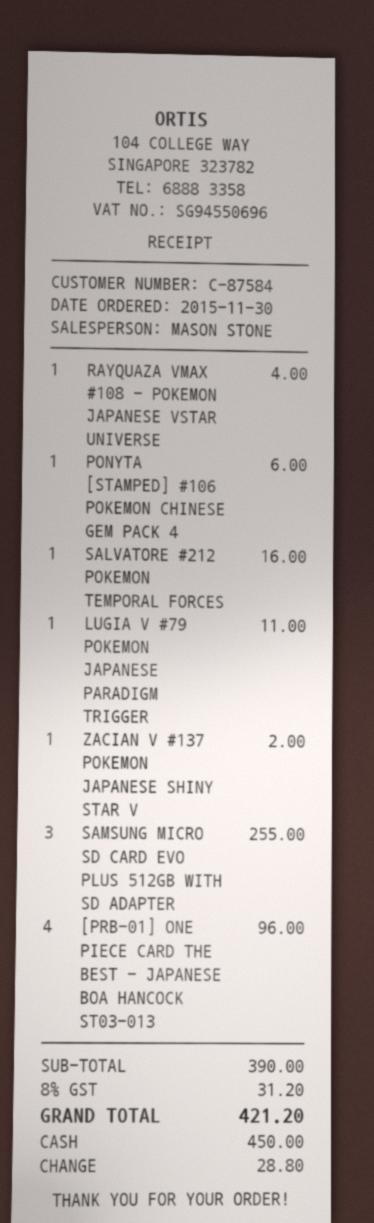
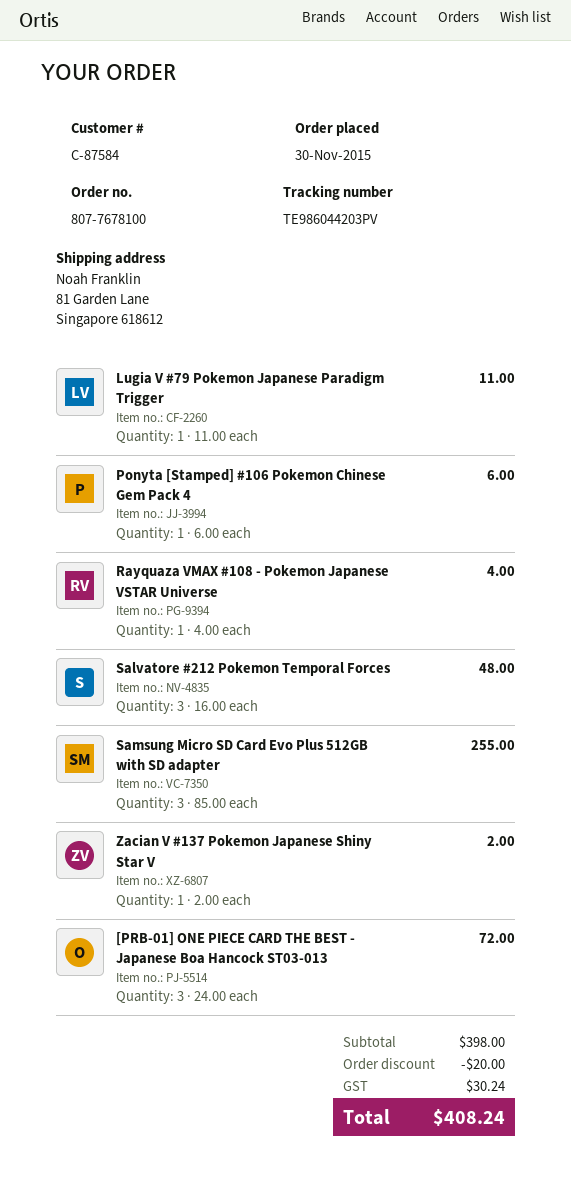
SALVATORE #212 POKEMON TEMPORAL FORCES: 1 for 16.00 -> 3 for 48.00
[PRB-01] ONE PIECE CARD THE BEST - JAPANESE BOA HANCOCK ST03-013: 4 for 96.00 -> 3 for 72.00
subtotal: 390.00 -> 398.00
discount: none -> 20.00
tax: 31.20 -> 30.24
total: 421.20 -> 408.24

